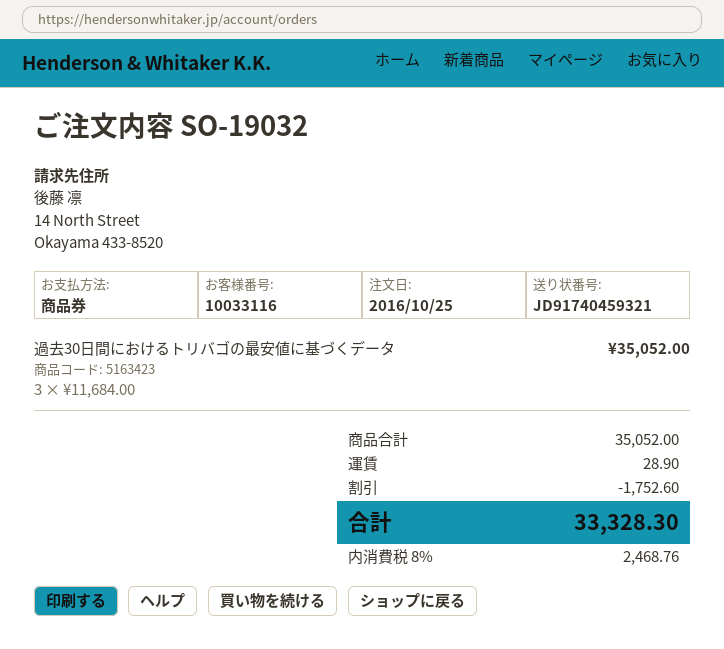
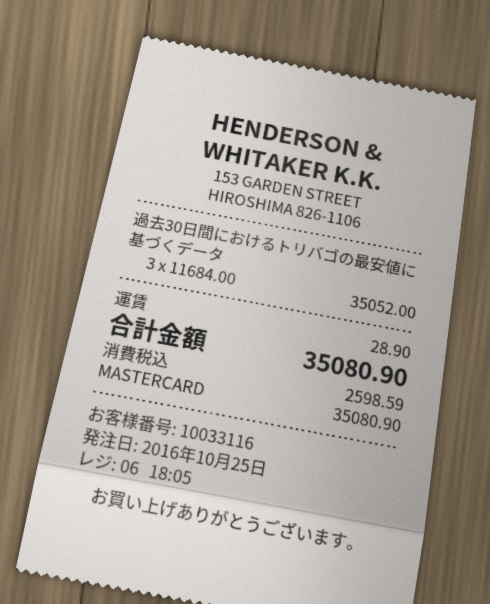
payment method: gift card -> Mastercard
discount: 1752.60 -> none
tax: 2468.76 -> 2598.59
total: 33328.30 -> 35080.90

